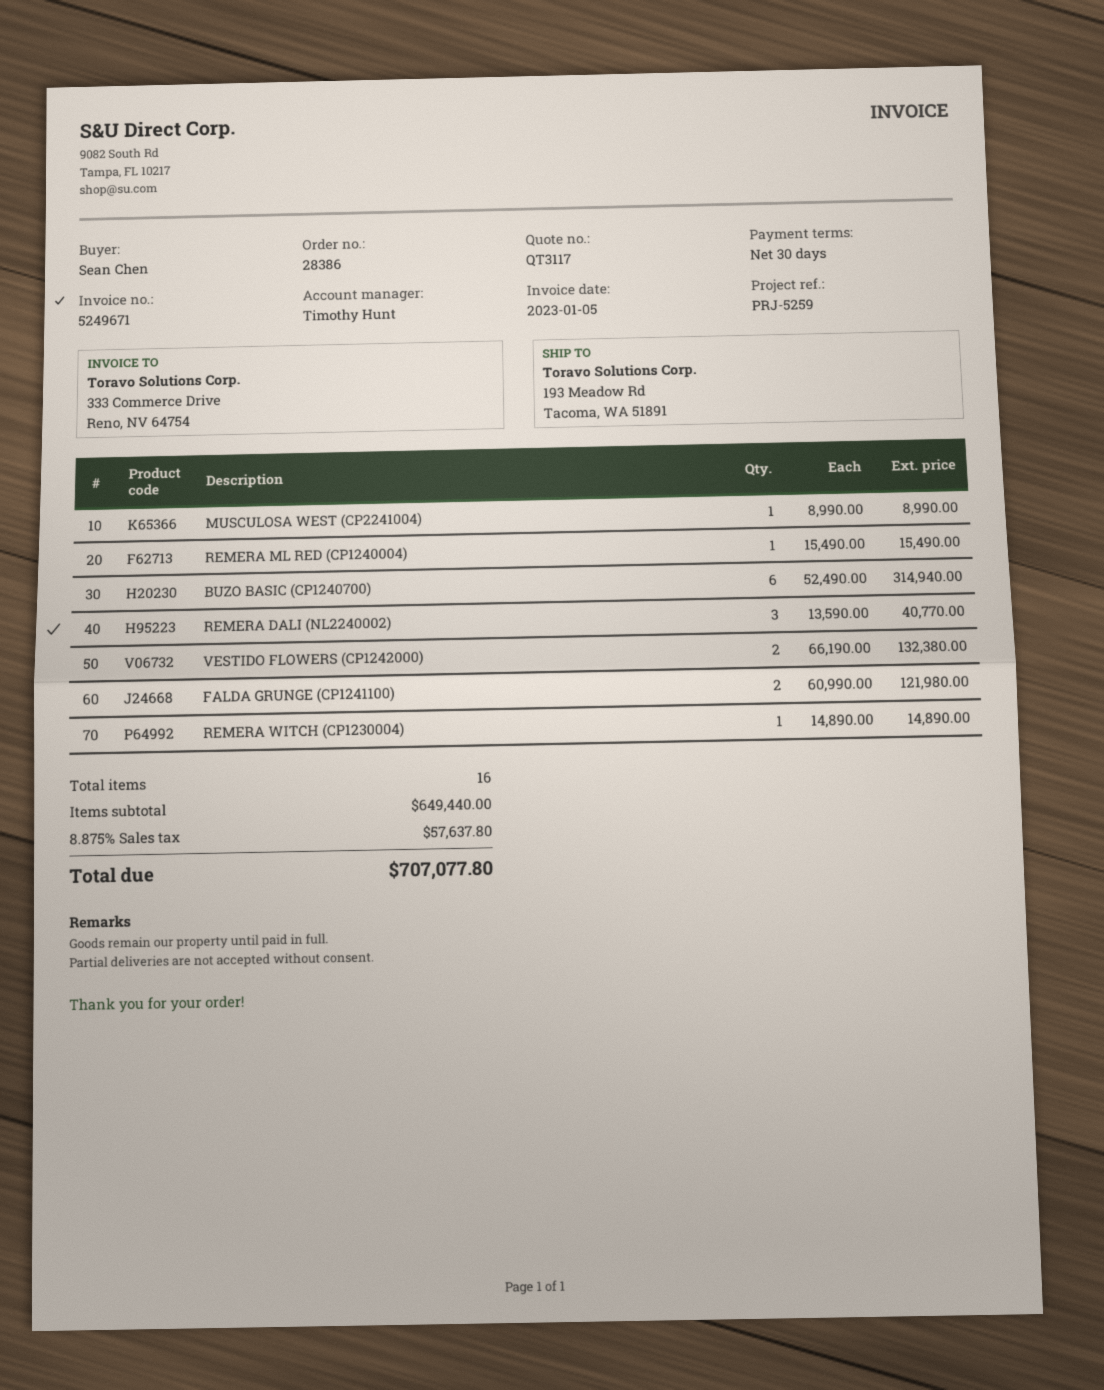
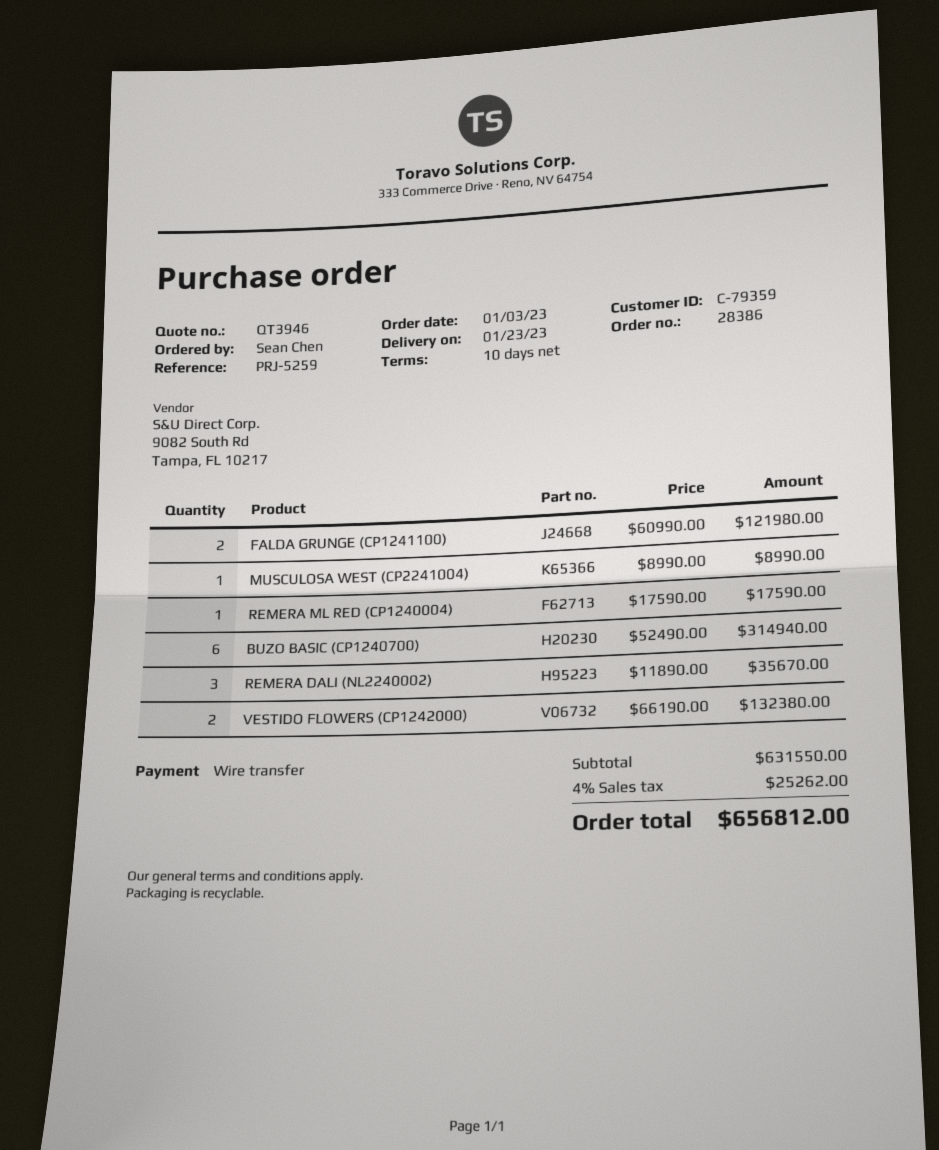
quote number: QT3117 -> QT3946
payment terms: 30 days -> 10 days
REMERA ML RED (CP1240004): 1 x 15490.00 = 15490.00 -> 1 x 17590.00 = 17590.00
REMERA DALI (NL2240002): 3 x 13590.00 = 40770.00 -> 3 x 11890.00 = 35670.00
REMERA WITCH (CP1230004): 1 x 14890.00 = 14890.00 -> none
subtotal: 649440.00 -> 631550.00
tax: 8.875% = 57637.80 -> 4% = 25262.00
total: 707077.80 -> 656812.00

